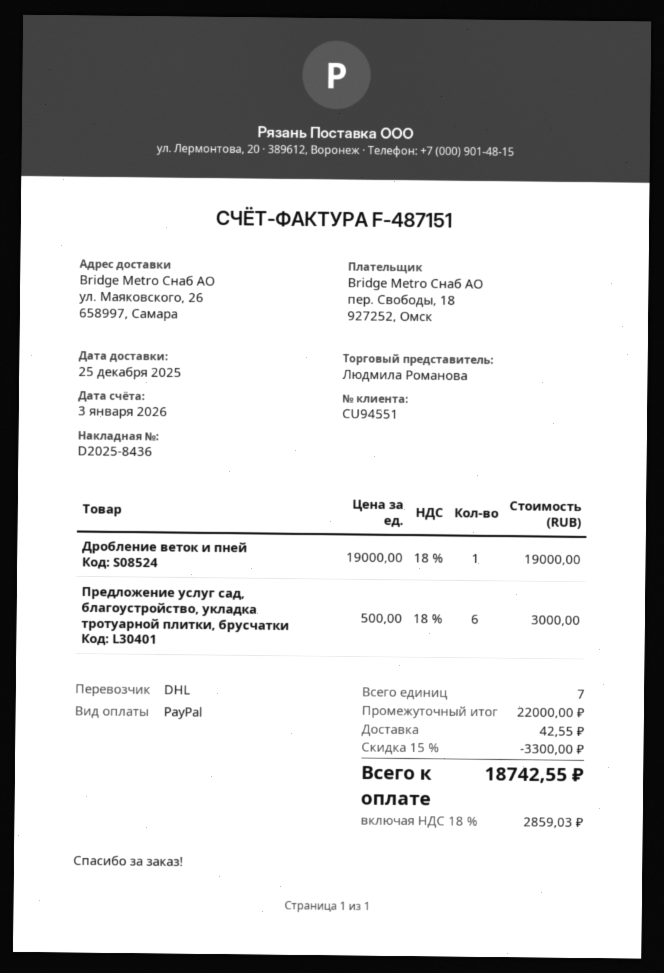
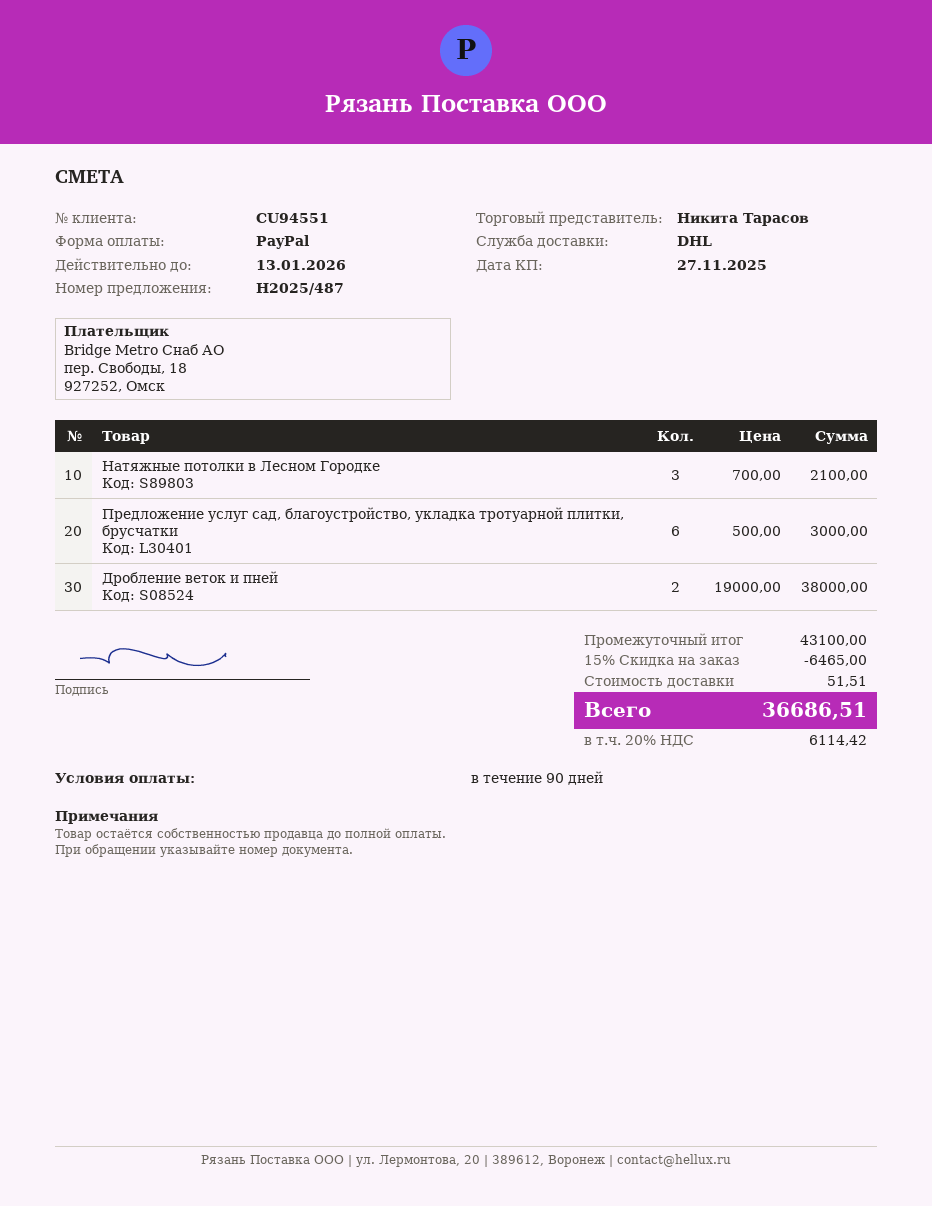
sales rep: Людмила Романова -> Никита Тарасов
Дробление веток и пней: 1 x 19000.00 = 19000.00 -> 2 x 19000.00 = 38000.00
Натяжные потолки в Лесном Городке: none -> 3 x 700.00 = 2100.00
subtotal: 22000.00 -> 43100.00
discount: 15% = 3300.00 -> 15% = 6465.00
shipping: 42.55 -> 51.51
tax: 18% = 2859.03 -> 20% = 6114.42
total: 18742.55 -> 36686.51

